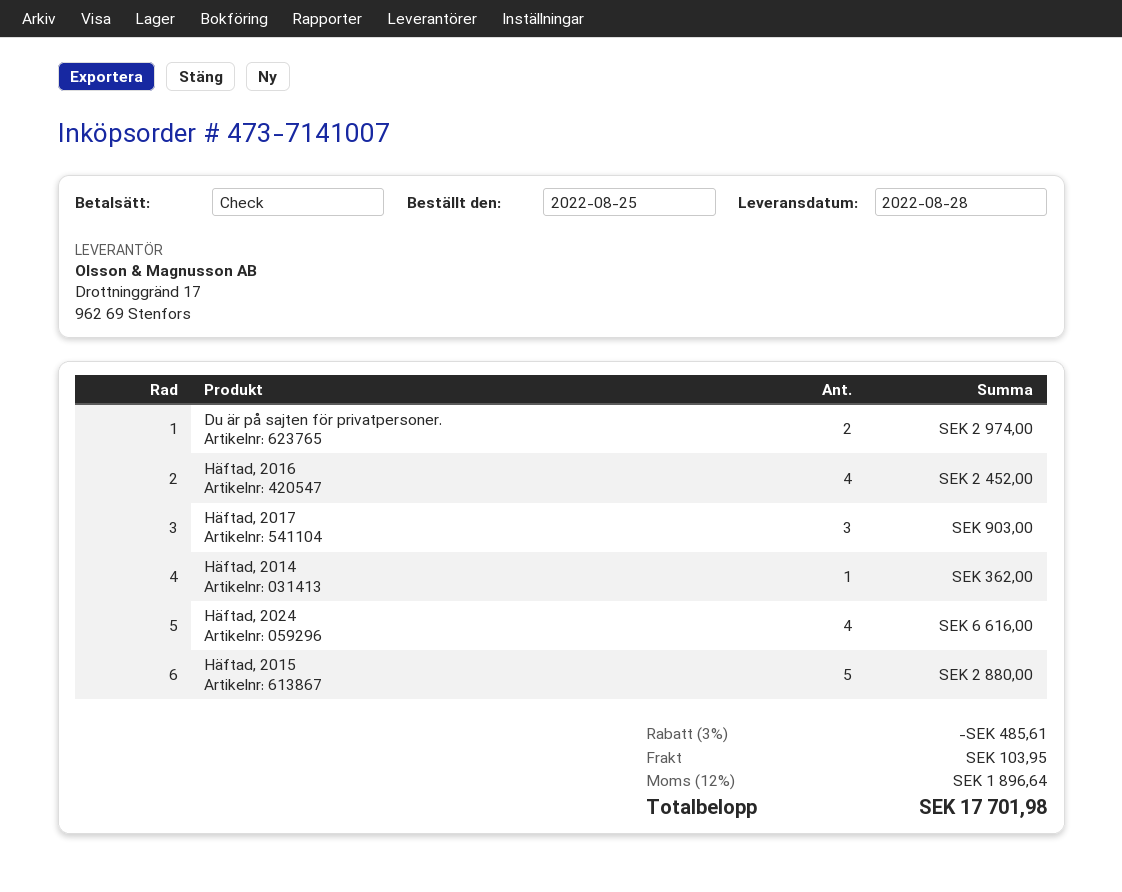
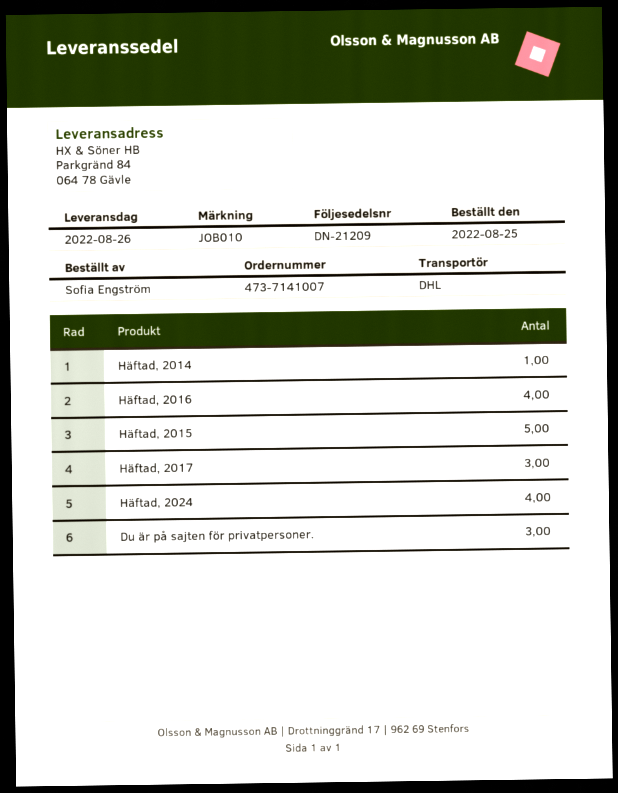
delivery date: 2022-08-28 -> 2022-08-26
Du är på sajten för privatpersoner.: 2 -> 3

